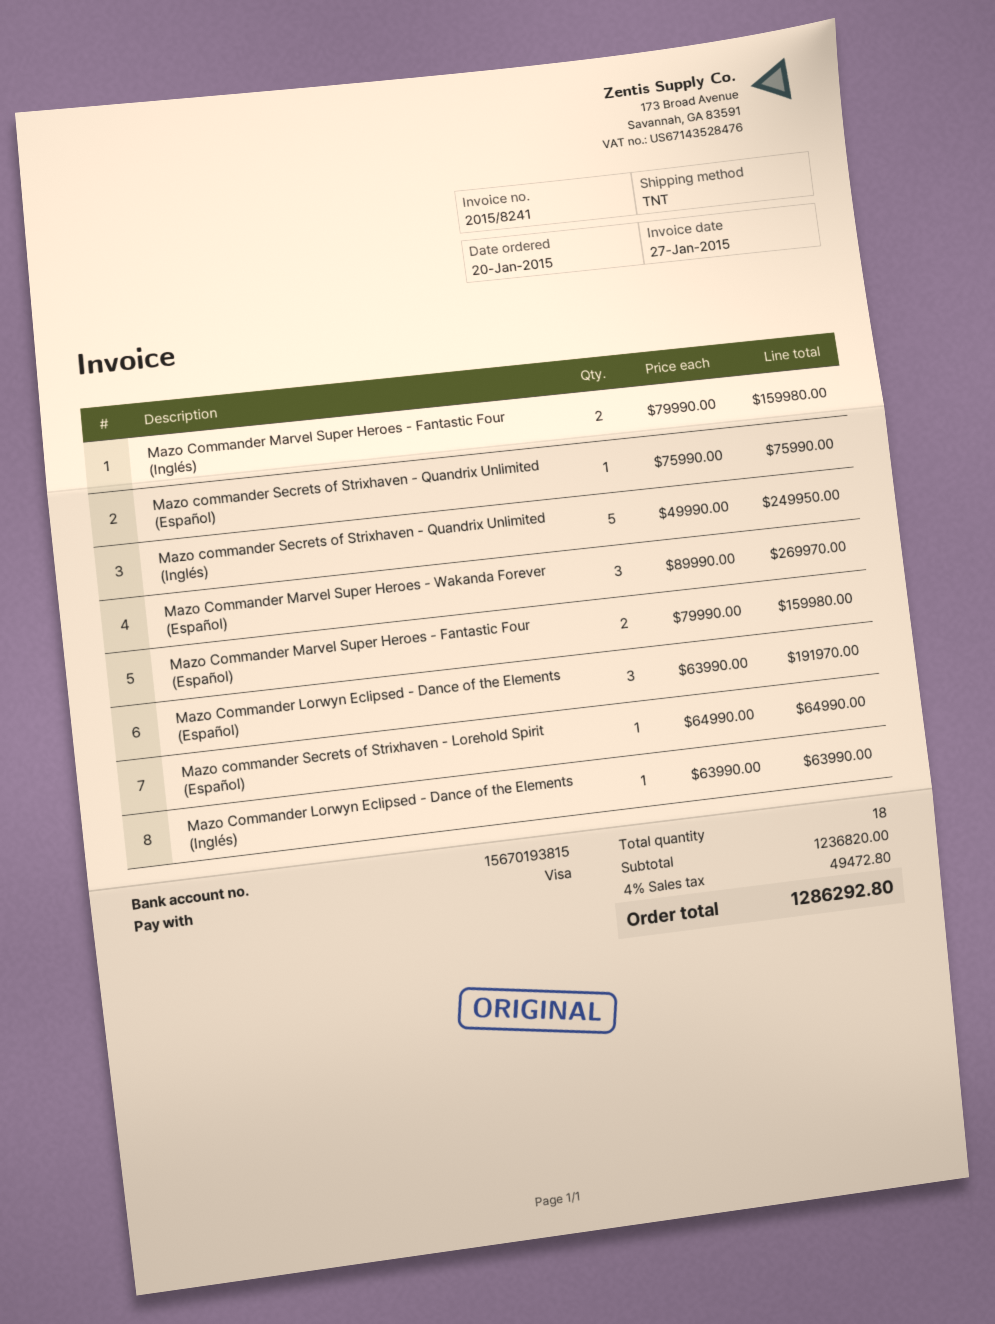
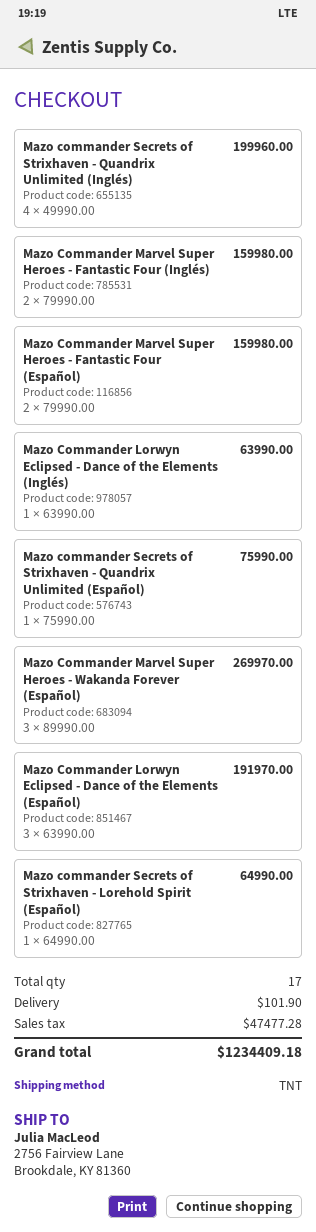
Mazo commander Secrets of Strixhaven - Quandrix Unlimited (Inglés): 5 x 49990.00 = 249950.00 -> 4 x 49990.00 = 199960.00
total quantity: 18 -> 17
shipping: none -> 101.90
tax: 49472.80 -> 47477.28
total: 1286292.80 -> 1234409.18

